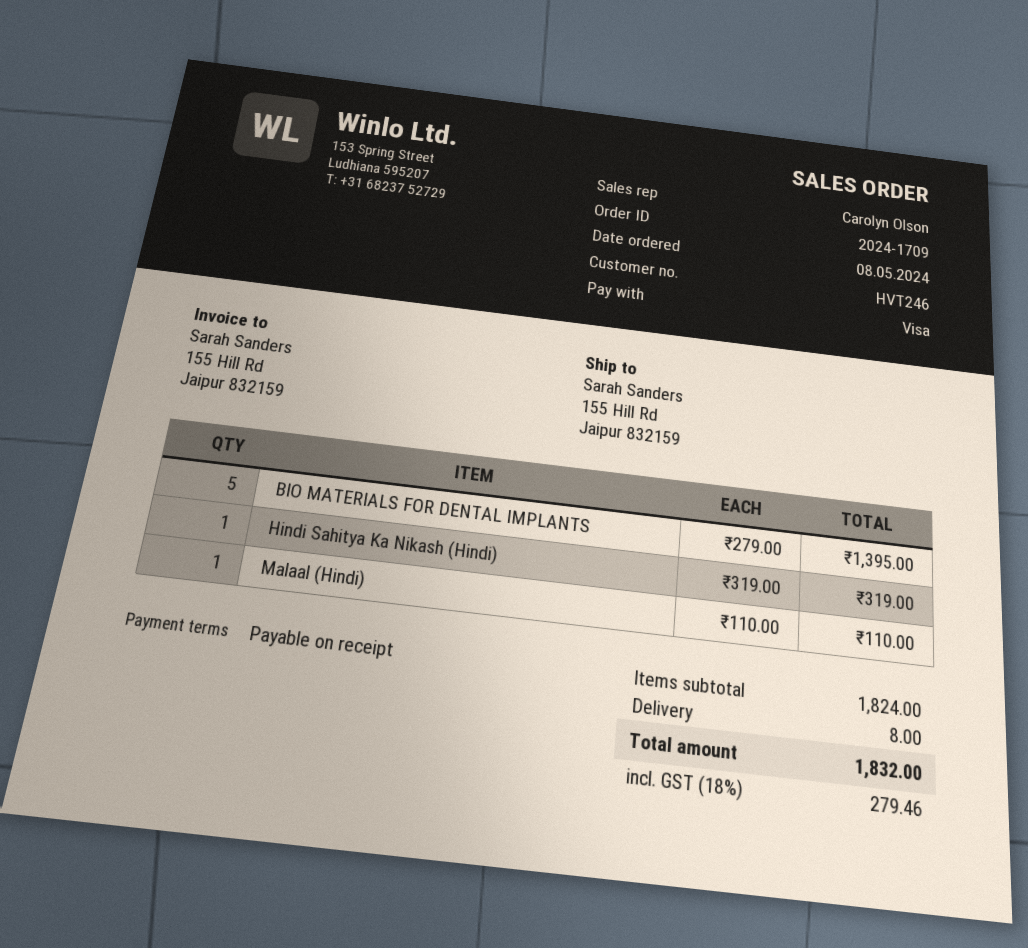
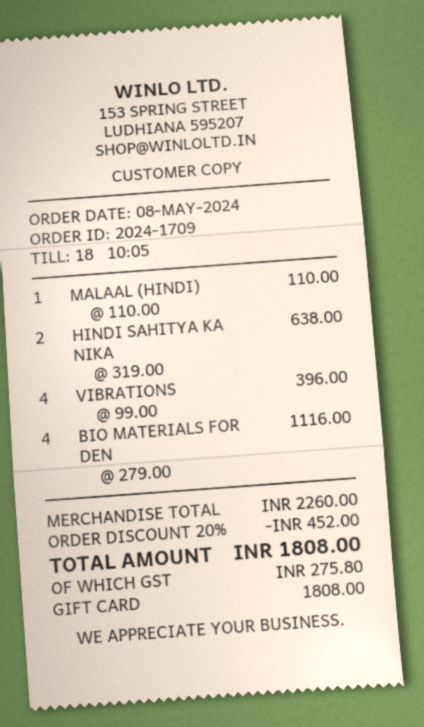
payment method: Visa -> gift card
BIO MATERIALS FOR DENTAL IMPLANTS: 5 x 279.00 = 1395.00 -> 4 x 279.00 = 1116.00
Hindi Sahitya Ka Nikash (Hindi): 1 x 319.00 = 319.00 -> 2 x 319.00 = 638.00
VIBRATIONS: none -> 4 x 99.00 = 396.00
subtotal: 1824.00 -> 2260.00
discount: none -> 20% = 452.00
shipping: 8.00 -> none
tax: 279.46 -> 275.80
total: 1832.00 -> 1808.00

